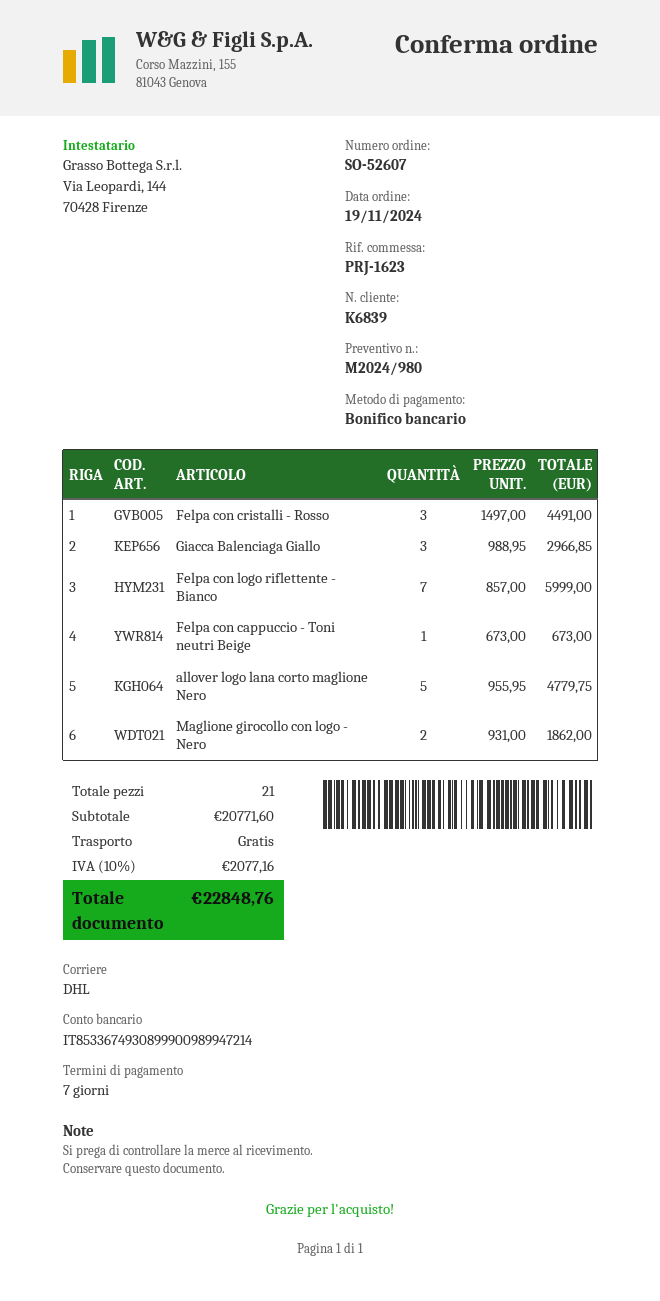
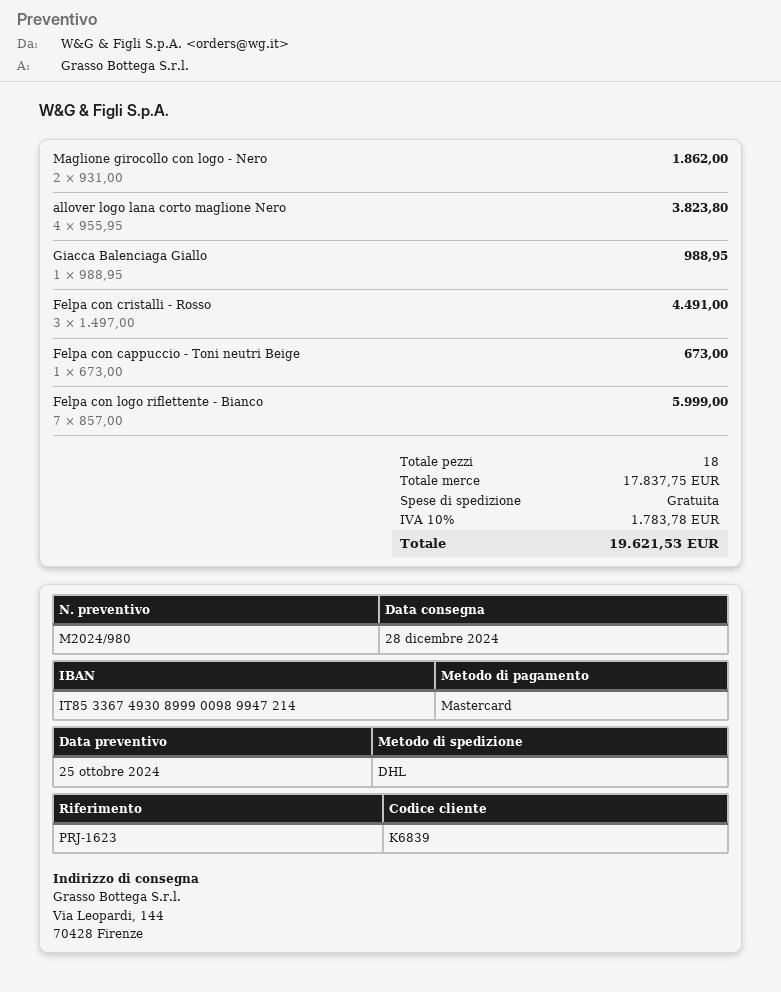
payment method: bank transfer -> Mastercard
Giacca Balenciaga Giallo: 3 x 988.95 = 2966.85 -> 1 x 988.95 = 988.95
allover logo lana corto maglione Nero: 5 x 955.95 = 4779.75 -> 4 x 955.95 = 3823.80
total quantity: 21 -> 18
subtotal: 20771.60 -> 17837.75
tax: 10% = 2077.16 -> 10% = 1783.78
total: 22848.76 -> 19621.53

